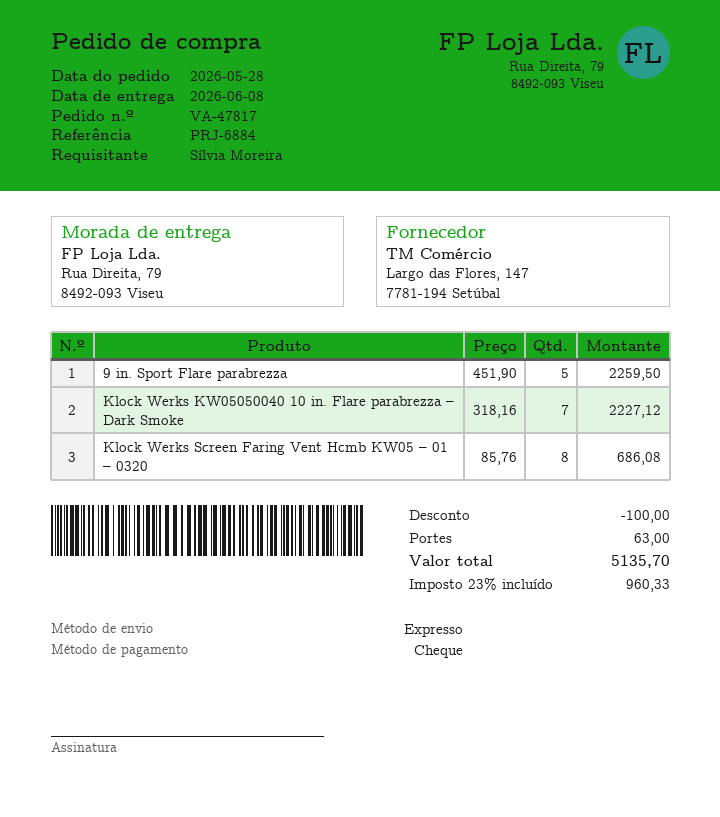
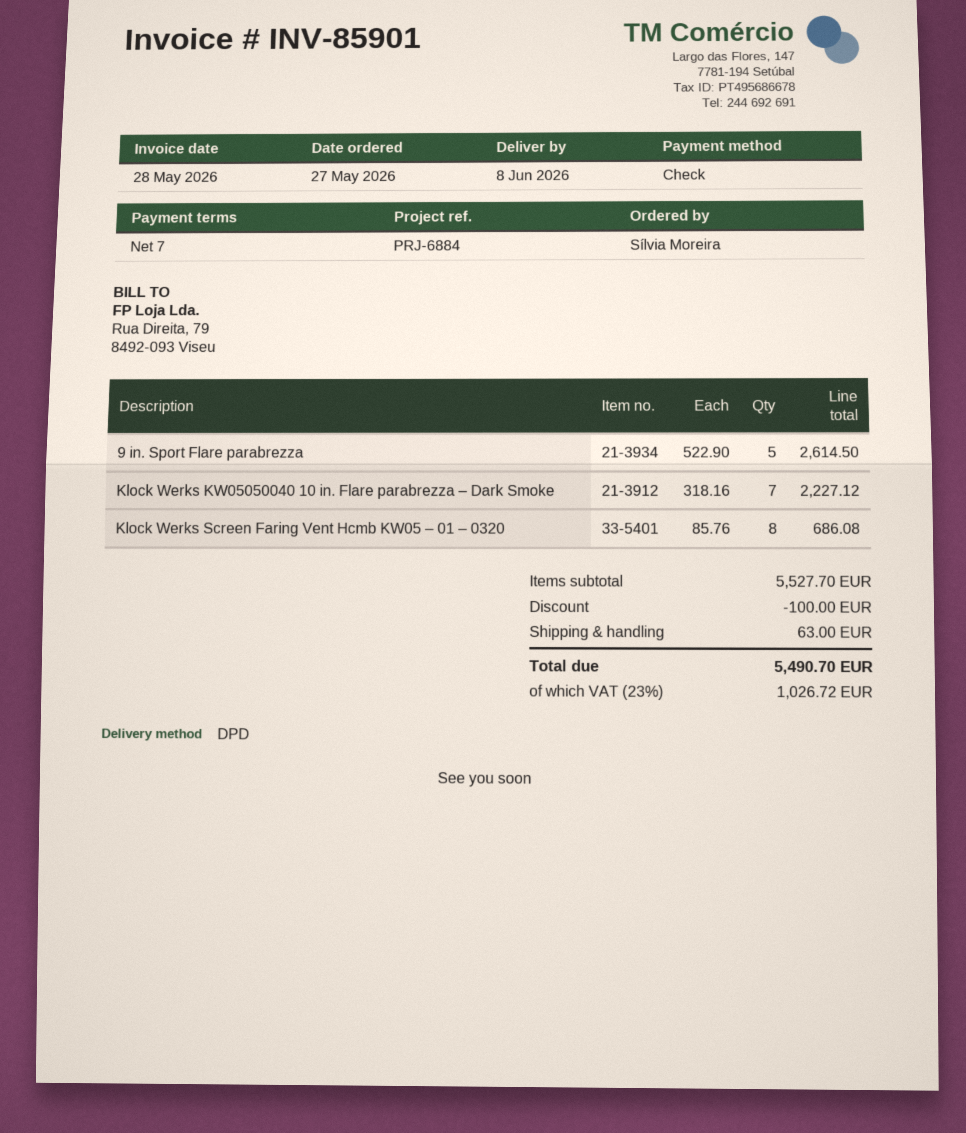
order date: 2026-05-28 -> 2026-05-27
shipping method: express -> DPD
9 in. Sport Flare parabrezza: 5 x 451.90 = 2259.50 -> 5 x 522.90 = 2614.50
tax: 23% = 960.33 -> 23% = 1026.72
total: 5135.70 -> 5490.70

